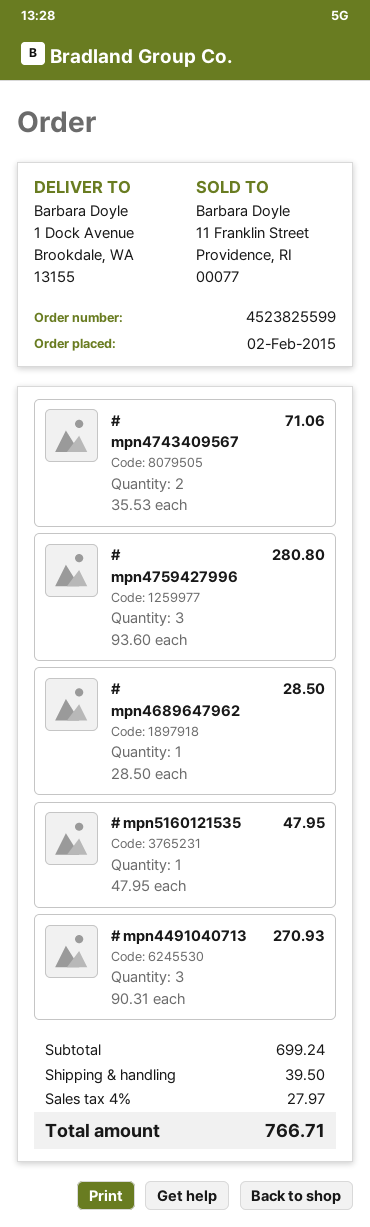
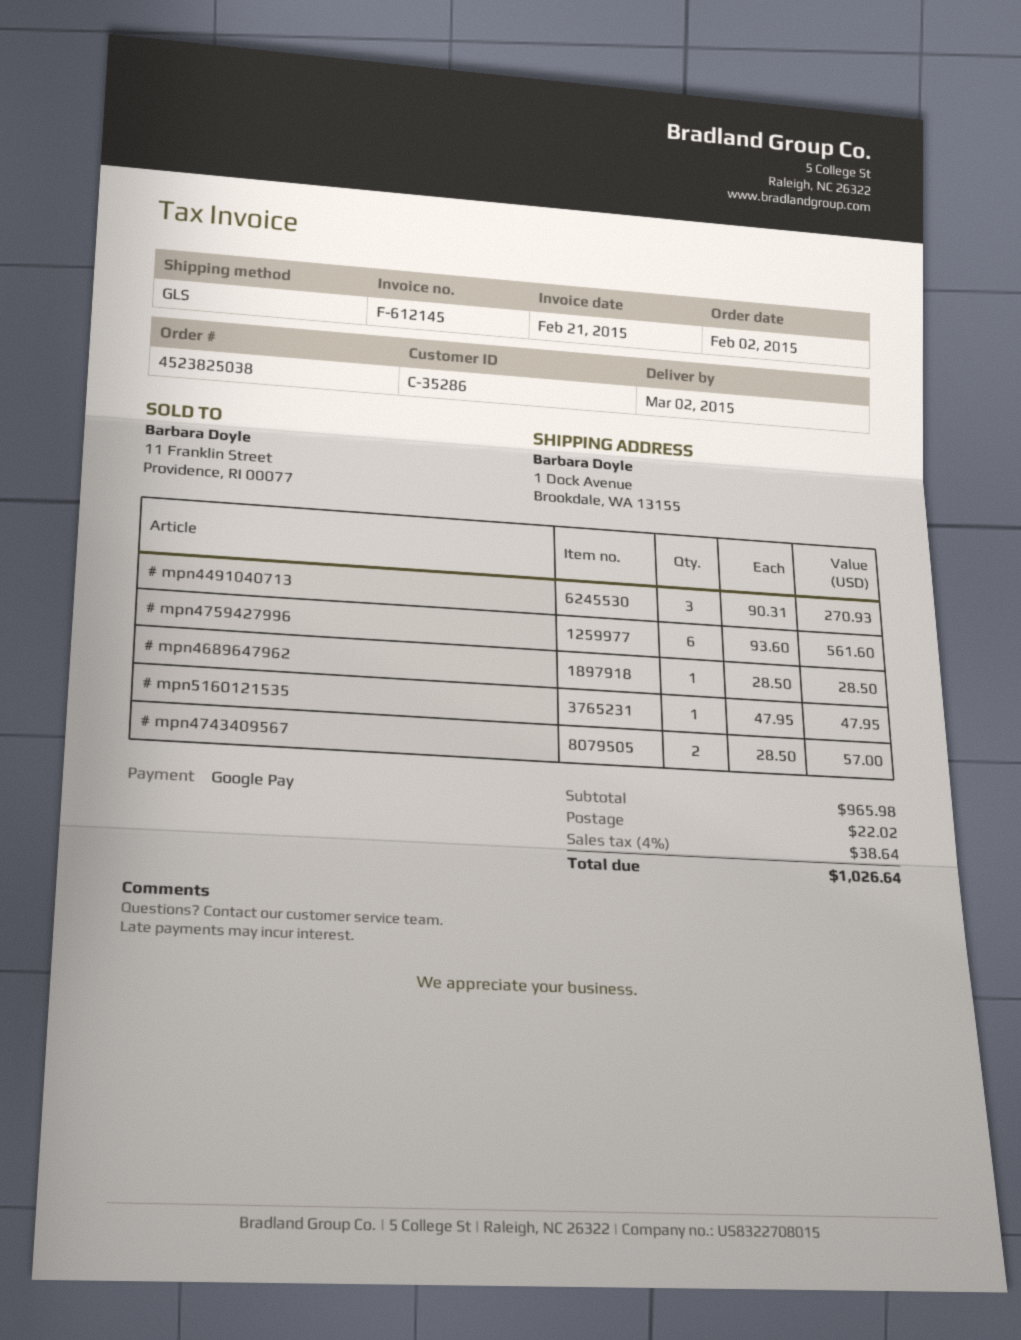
order number: 4523825599 -> 4523825038
# mpn4743409567: 2 x 35.53 = 71.06 -> 2 x 28.50 = 57.00
# mpn4759427996: 3 x 93.60 = 280.80 -> 6 x 93.60 = 561.60
subtotal: 699.24 -> 965.98
shipping: 39.50 -> 22.02
tax: 4% = 27.97 -> 4% = 38.64
total: 766.71 -> 1026.64

